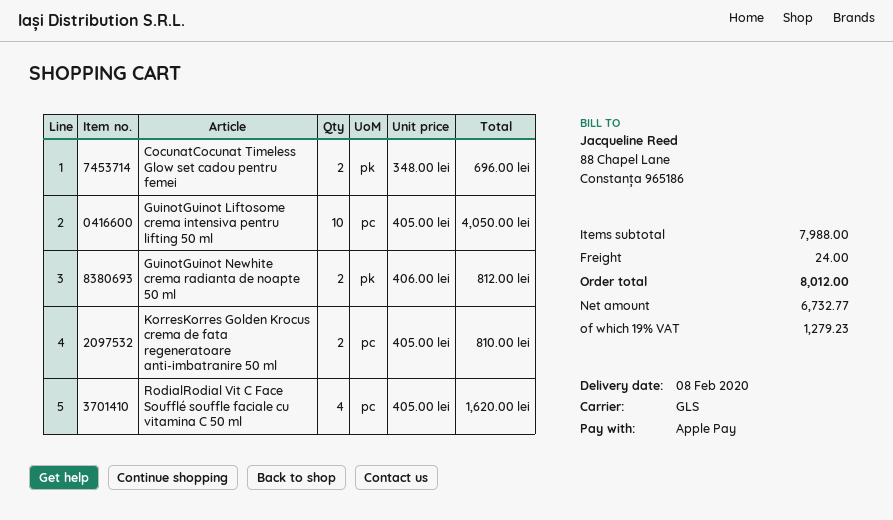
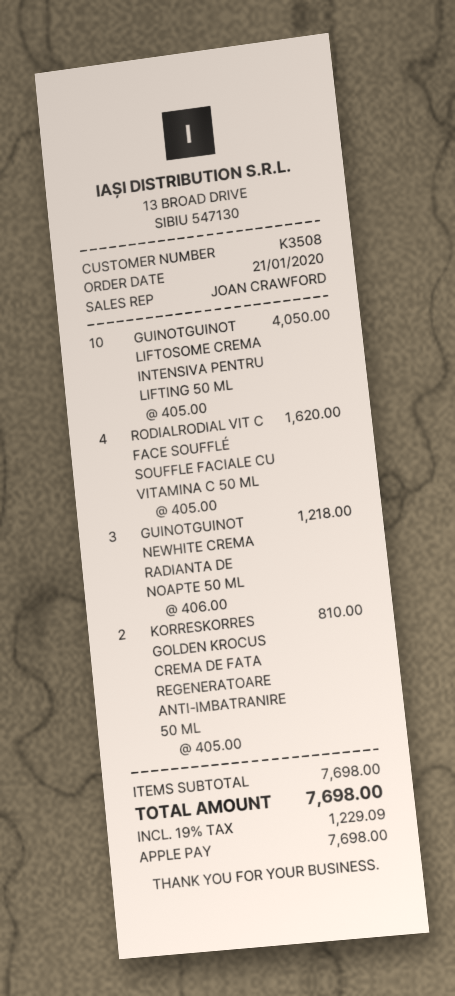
CocunatCocunat Timeless Glow set cadou pentru femei: 2 x 348.00 = 696.00 -> none
GuinotGuinot Newhite crema radianta de noapte 50 ml: 2 x 406.00 = 812.00 -> 3 x 406.00 = 1218.00
subtotal: 7988.00 -> 7698.00
shipping: 24.00 -> none
tax: 19% = 1279.23 -> 19% = 1229.09
total: 8012.00 -> 7698.00

